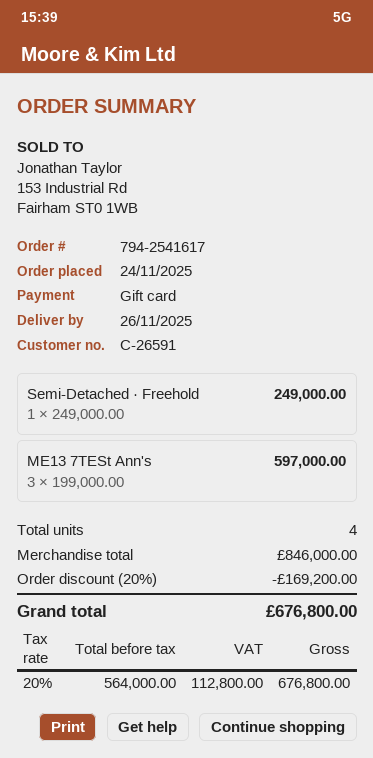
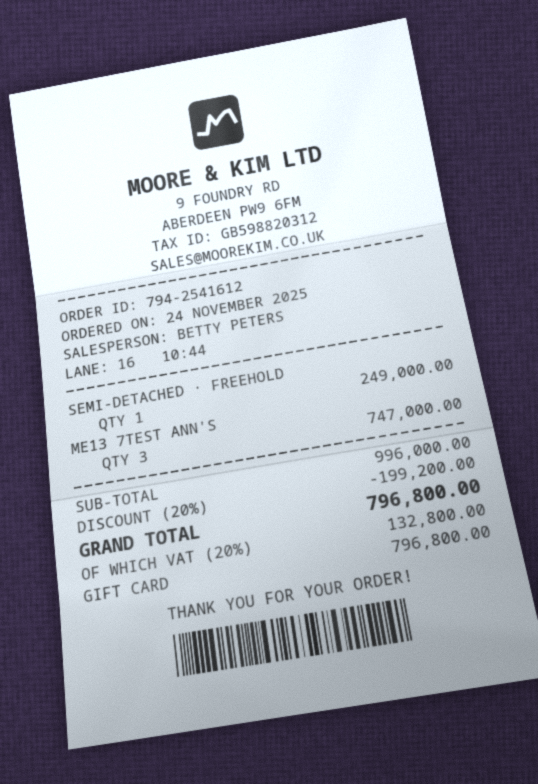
order number: 794-2541617 -> 794-2541612
ME13 7TESt Ann's: 3 for 597000.00 -> 3 for 747000.00
subtotal: 846000.00 -> 996000.00
discount: 20% = 169200.00 -> 20% = 199200.00
tax: 20% = 112800.00 -> 20% = 132800.00
total: 676800.00 -> 796800.00

